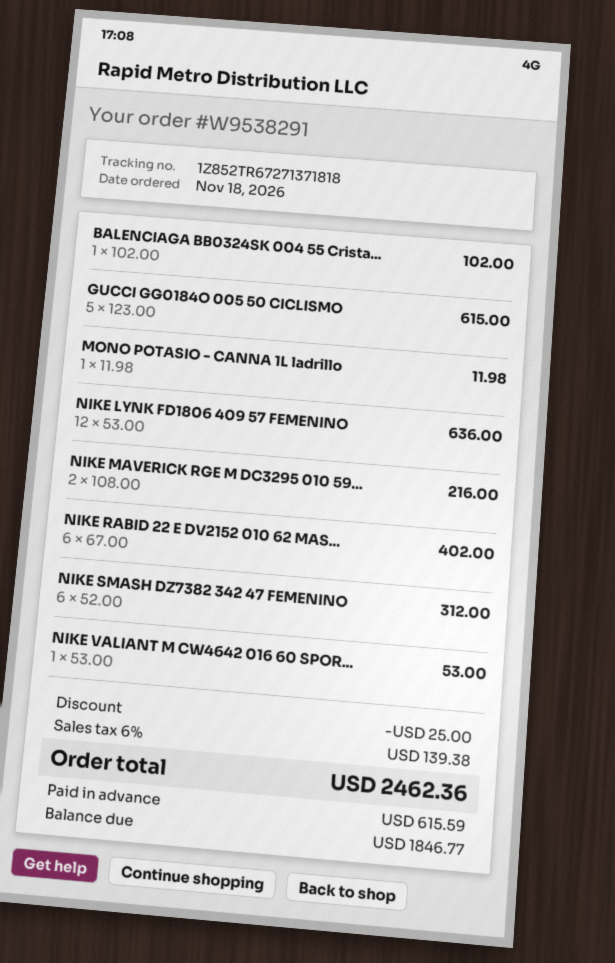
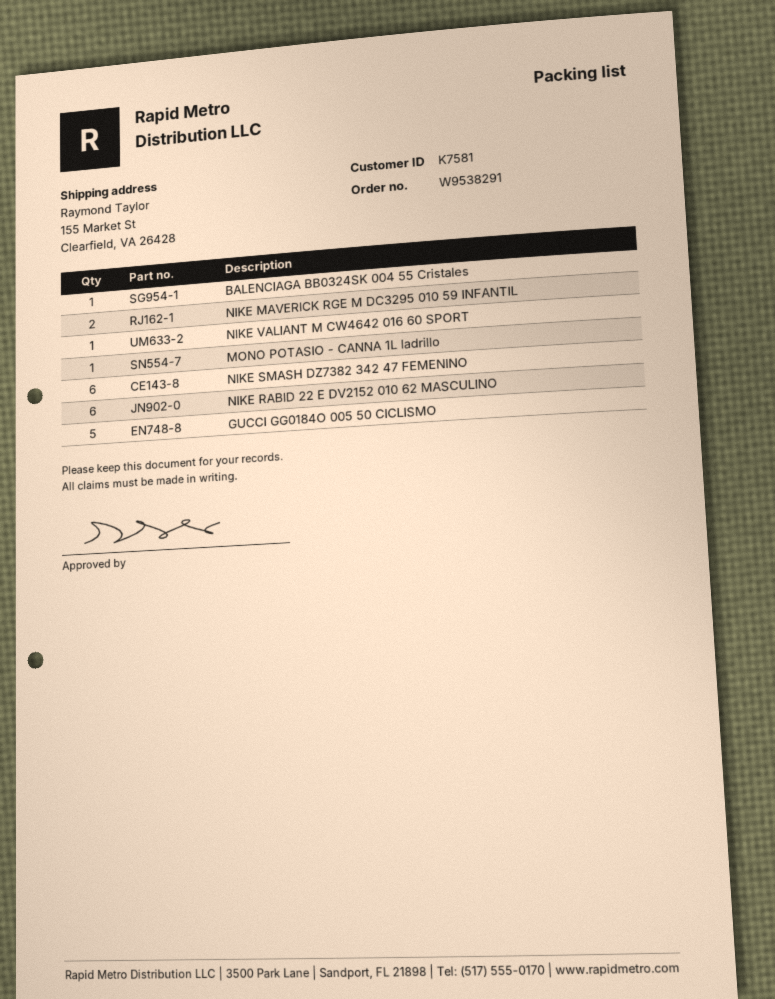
NIKE LYNK FD1806 409 57 FEMENINO: 12 -> none

